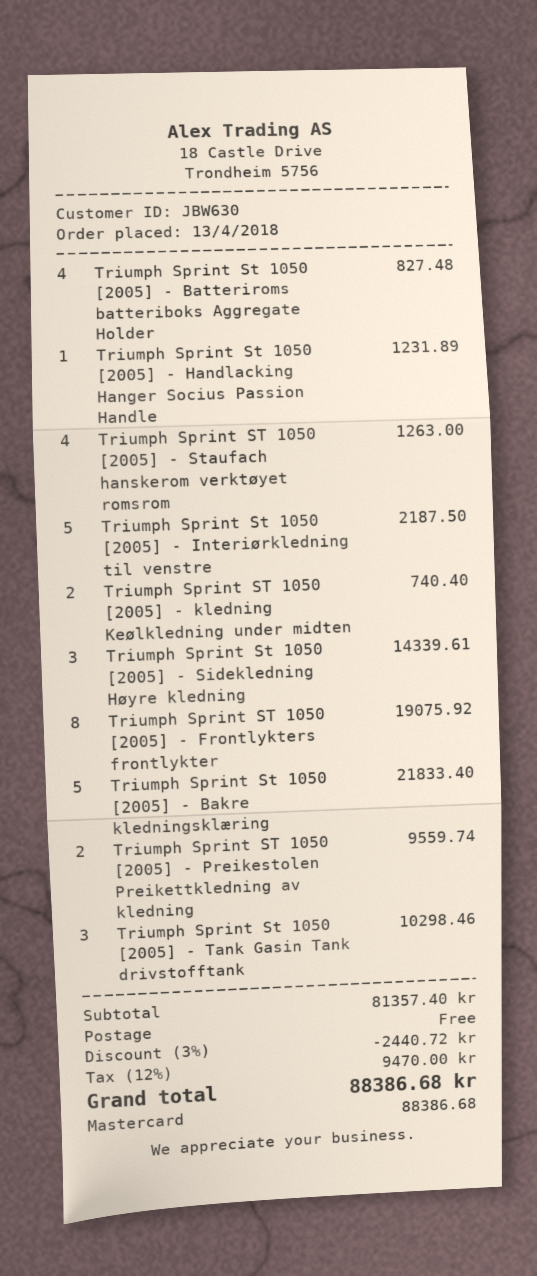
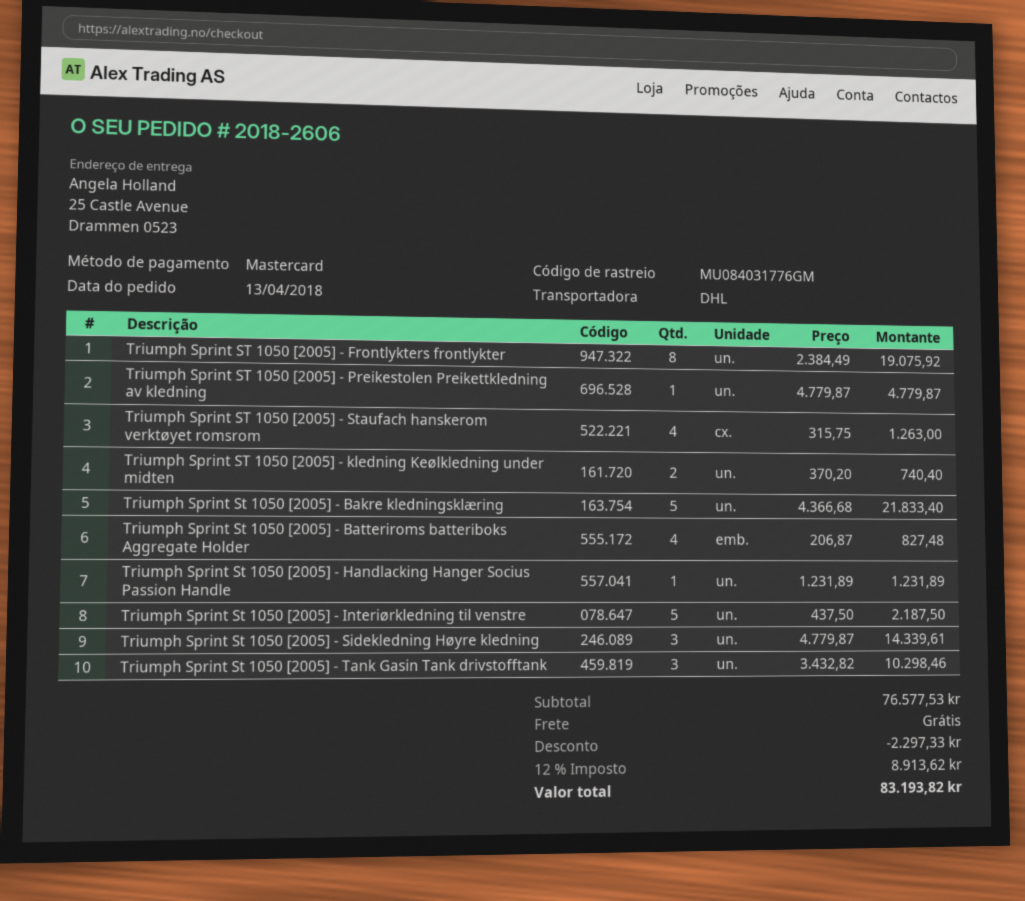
Triumph Sprint ST 1050 [2005] - Preikestolen Preikettkledning av kledning: 2 for 9559.74 -> 1 for 4779.87
subtotal: 81357.40 -> 76577.53
discount: 2440.72 -> 2297.33
tax: 12% = 9470.00 -> 12% = 8913.62
total: 88386.68 -> 83193.82

